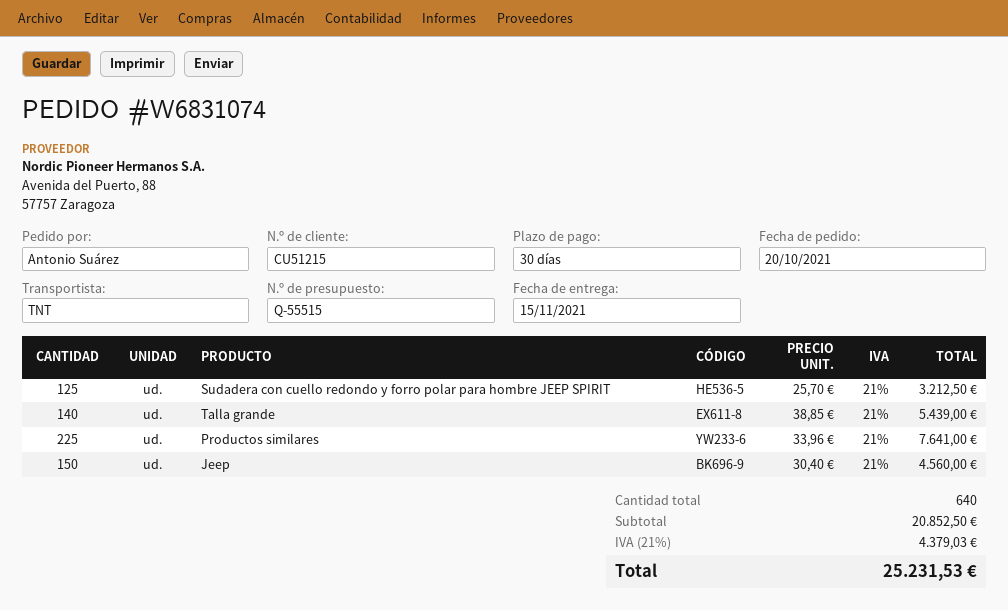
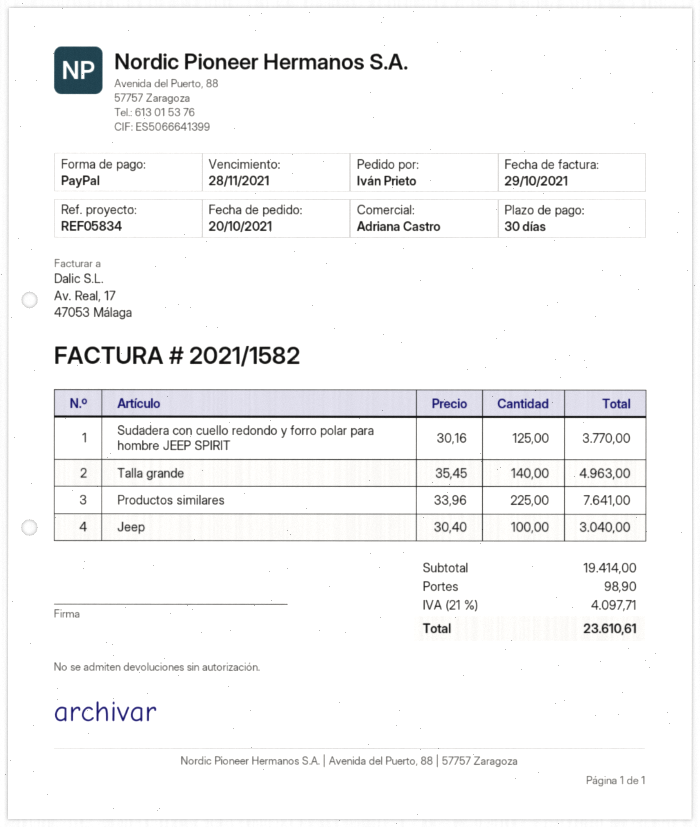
ordered by: Antonio Suárez -> Iván Prieto
Sudadera con cuello redondo y forro polar para hombre JEEP SPIRIT: 125 x 25.70 = 3212.50 -> 125 x 30.16 = 3770.00
Talla grande: 140 x 38.85 = 5439.00 -> 140 x 35.45 = 4963.00
Jeep: 150 x 30.40 = 4560.00 -> 100 x 30.40 = 3040.00
subtotal: 20852.50 -> 19414.00
shipping: none -> 98.90
tax: 21% = 4379.03 -> 21% = 4097.71
total: 25231.53 -> 23610.61

